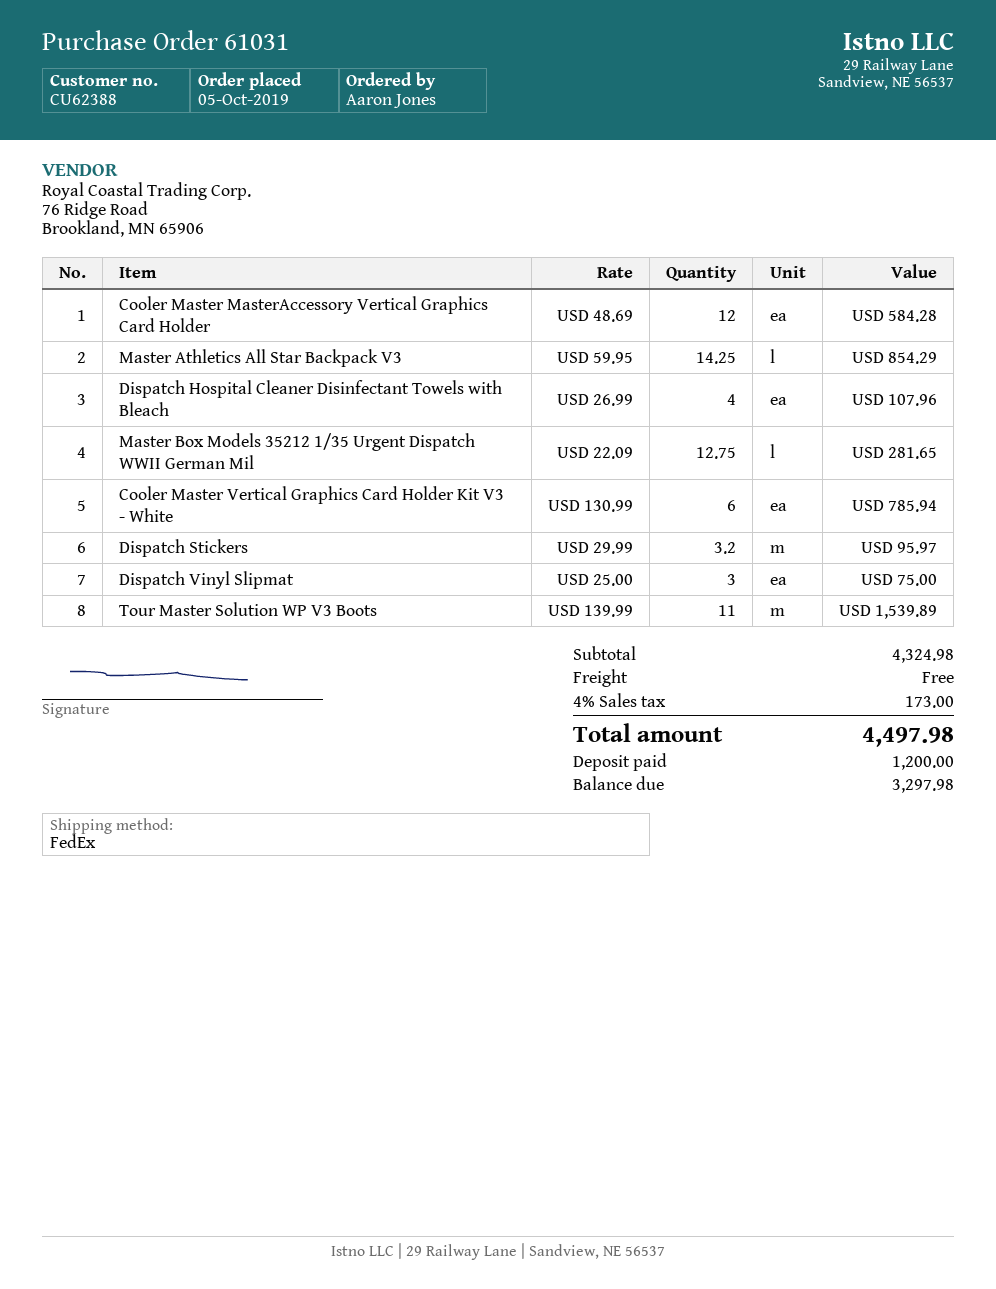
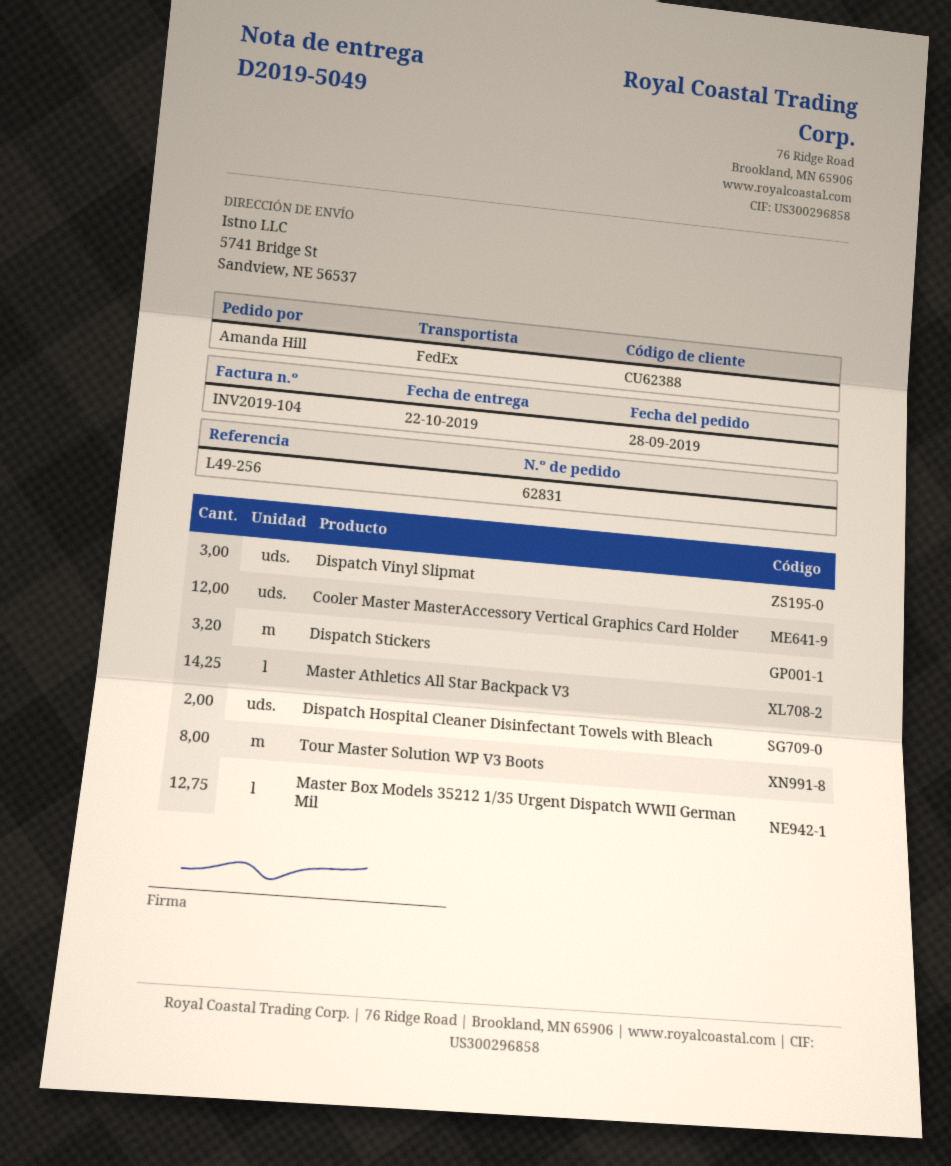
order number: 61031 -> 62831
order date: 2019-10-05 -> 2019-09-28
ordered by: Aaron Jones -> Amanda Hill
Dispatch Hospital Cleaner Disinfectant Towels with Bleach: 4 -> 2
Cooler Master Vertical Graphics Card Holder Kit V3 - White: 6 -> none
Tour Master Solution WP V3 Boots: 11 -> 8

